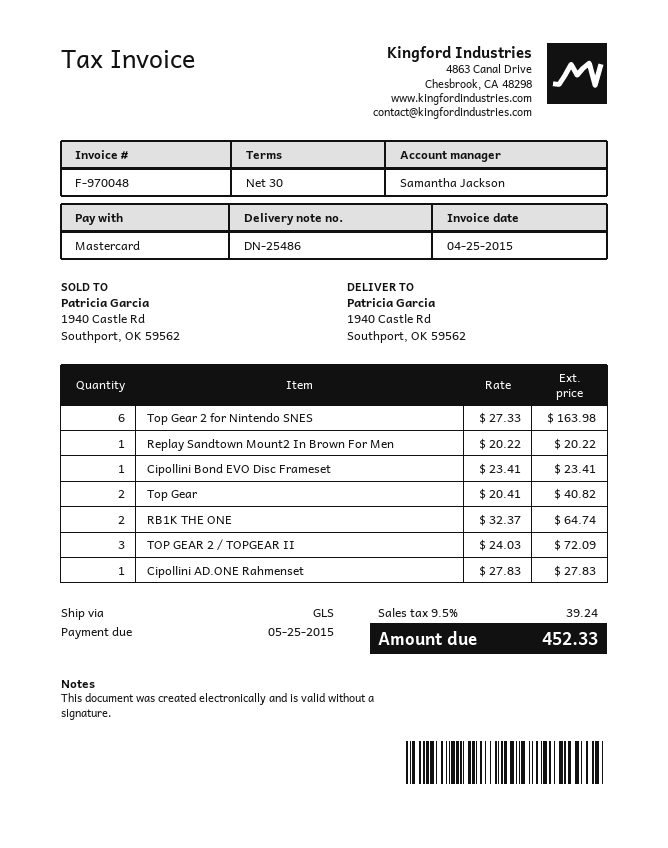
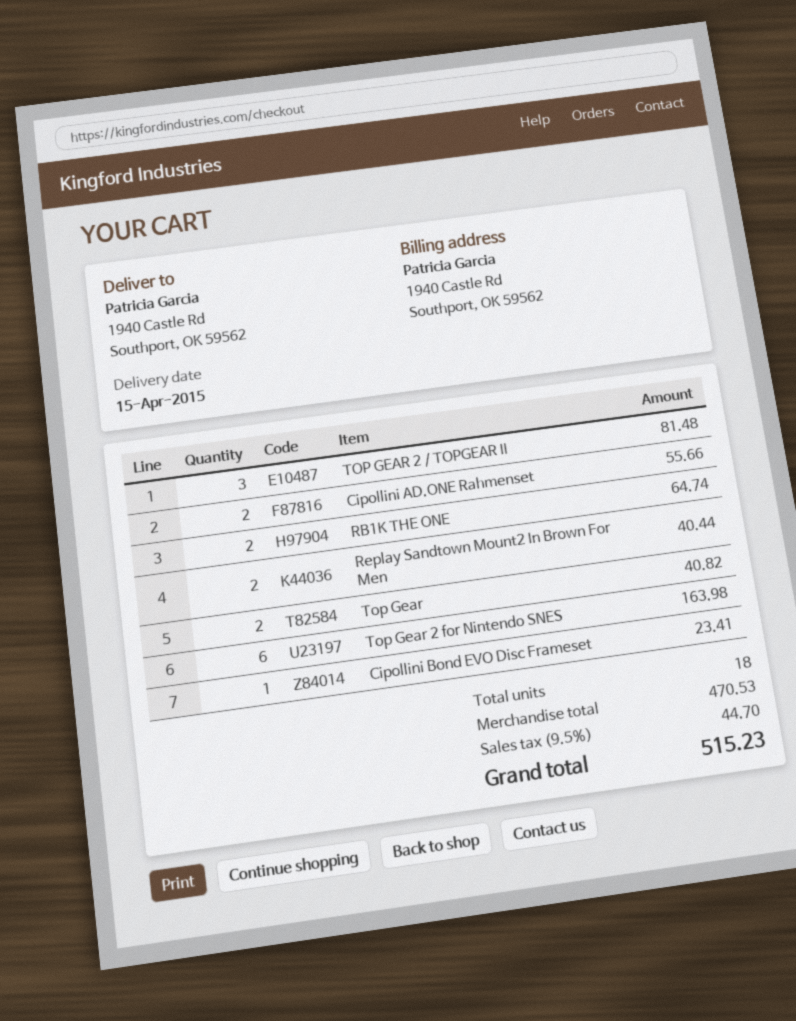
Replay Sandtown Mount2 In Brown For Men: 1 for 20.22 -> 2 for 40.44
TOP GEAR 2 / TOPGEAR II: 3 for 72.09 -> 3 for 81.48
Cipollini AD.ONE Rahmenset: 1 for 27.83 -> 2 for 55.66
tax: 9.5% = 39.24 -> 9.5% = 44.70
total: 452.33 -> 515.23

